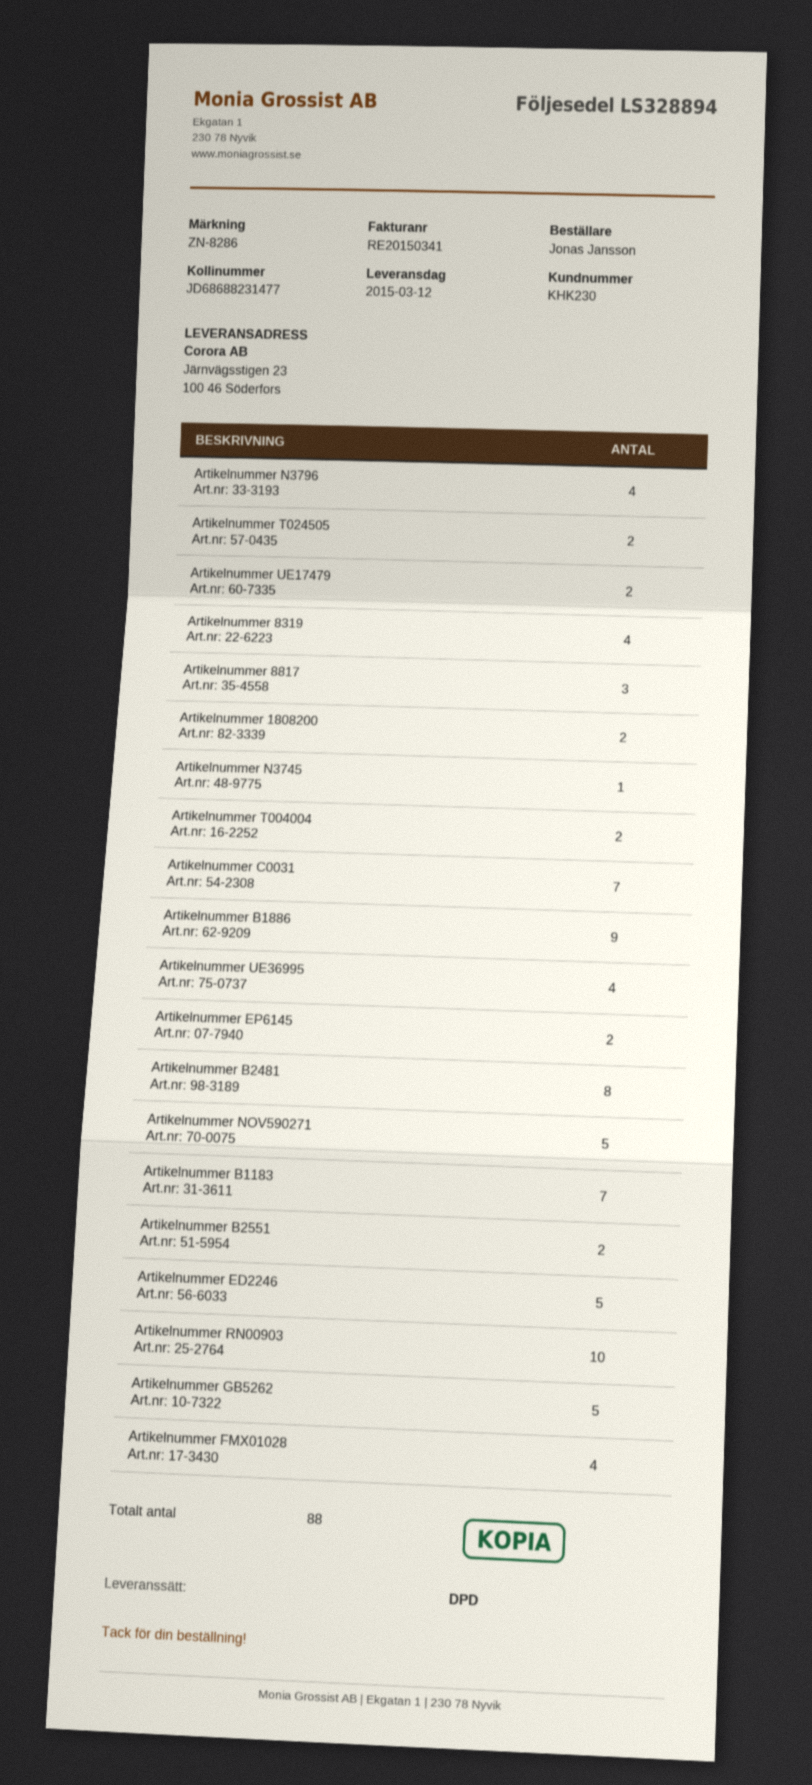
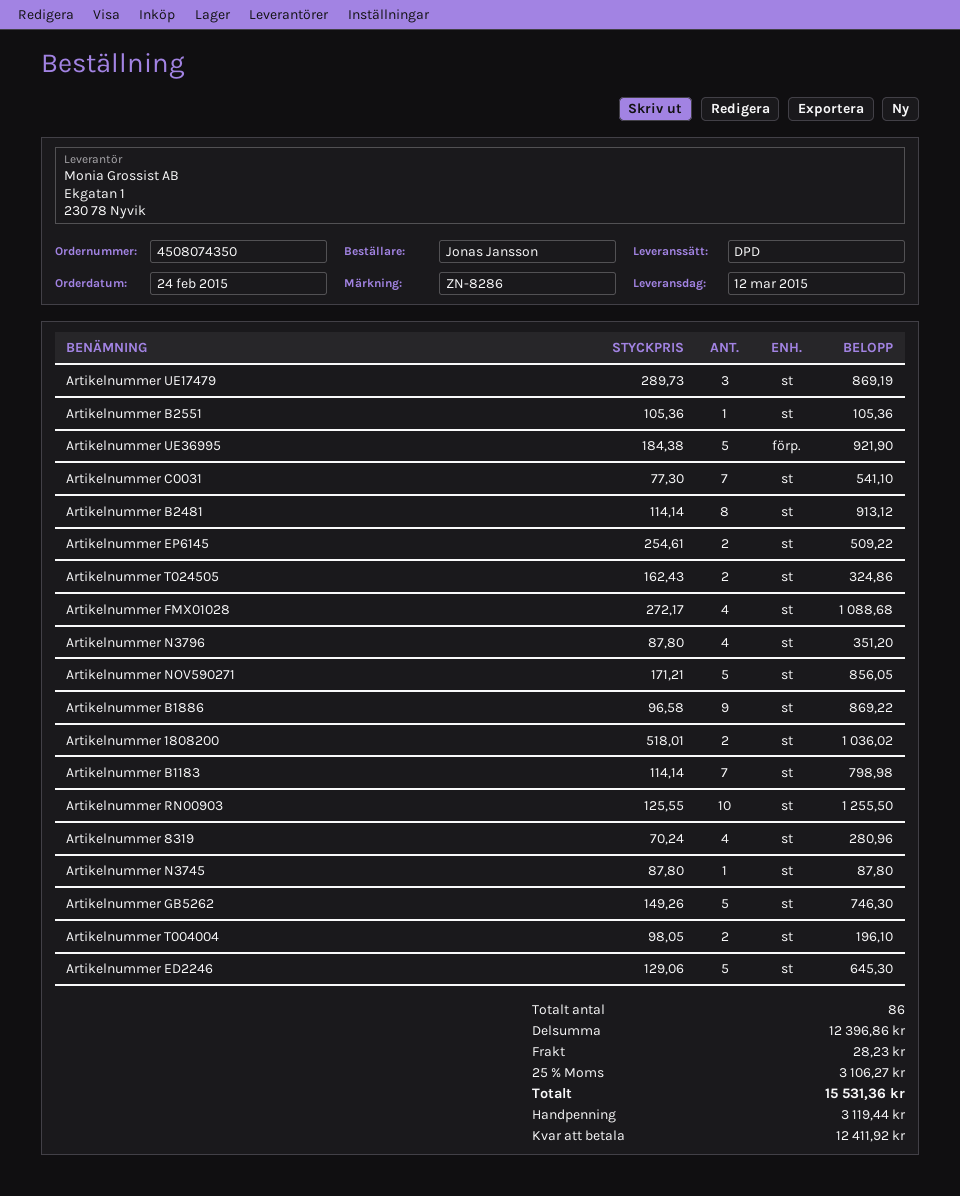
Artikelnummer UE17479: 2 -> 3
Artikelnummer 8817: 3 -> none
Artikelnummer UE36995: 4 -> 5
Artikelnummer B2551: 2 -> 1
total quantity: 88 -> 86

